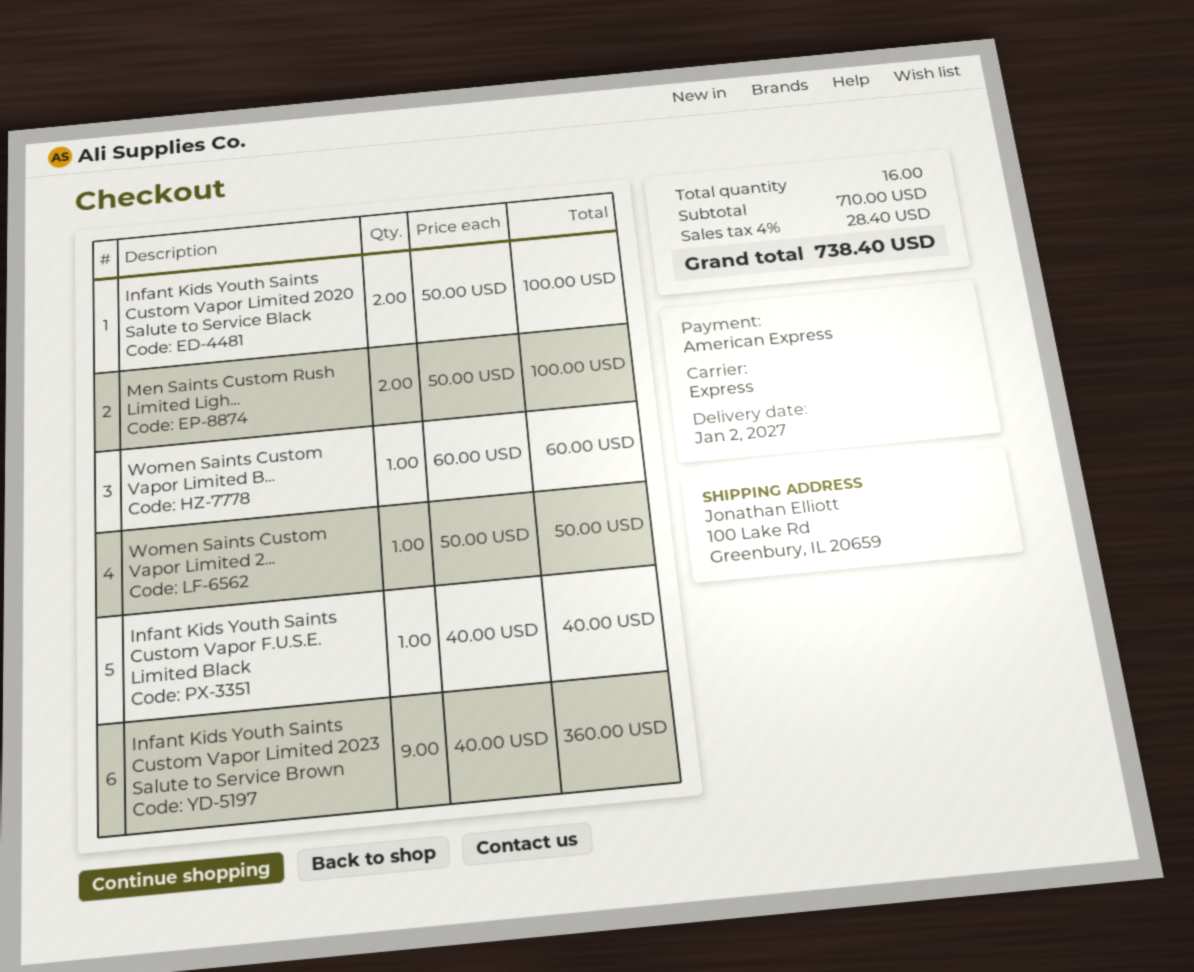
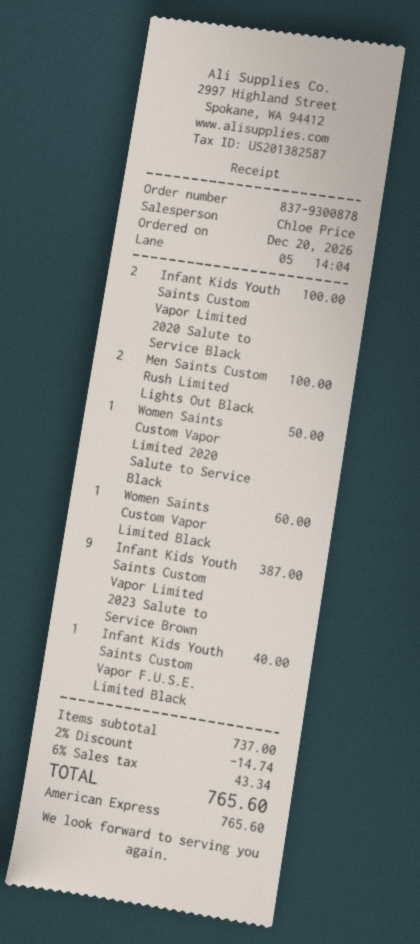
Infant Kids Youth Saints Custom Vapor Limited 2023 Salute to Service Brown: 9 for 360.00 -> 9 for 387.00
subtotal: 710.00 -> 737.00
discount: none -> 2% = 14.74
tax: 4% = 28.40 -> 6% = 43.34
total: 738.40 -> 765.60

